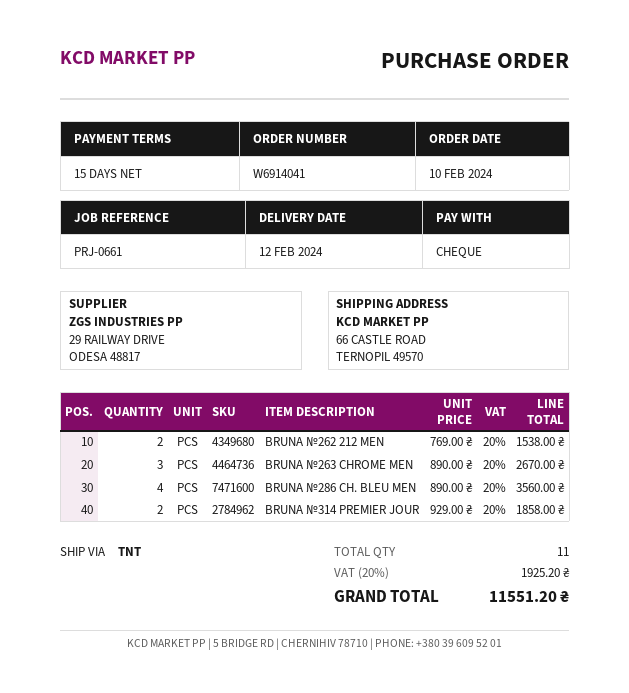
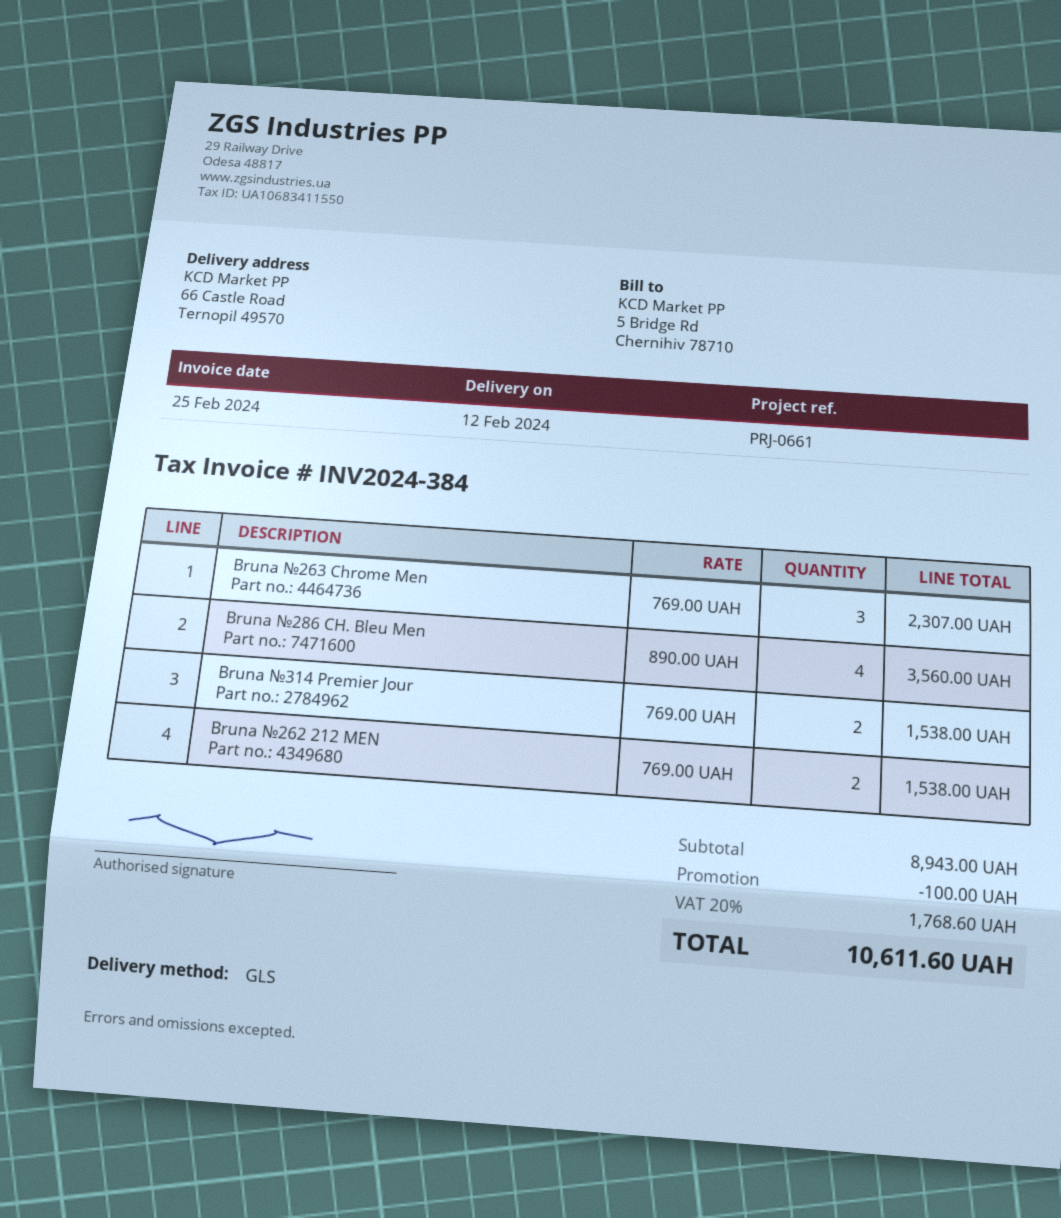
shipping method: TNT -> GLS
BRUNA №263 CHROME MEN: 3 x 890.00 = 2670.00 -> 3 x 769.00 = 2307.00
BRUNA №314 PREMIER JOUR: 2 x 929.00 = 1858.00 -> 2 x 769.00 = 1538.00
discount: none -> 100.00
tax: 20% = 1925.20 -> 20% = 1768.60
total: 11551.20 -> 10611.60

